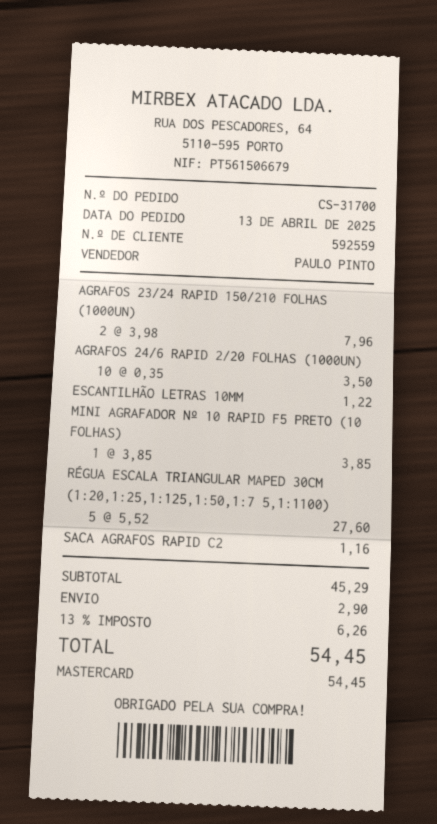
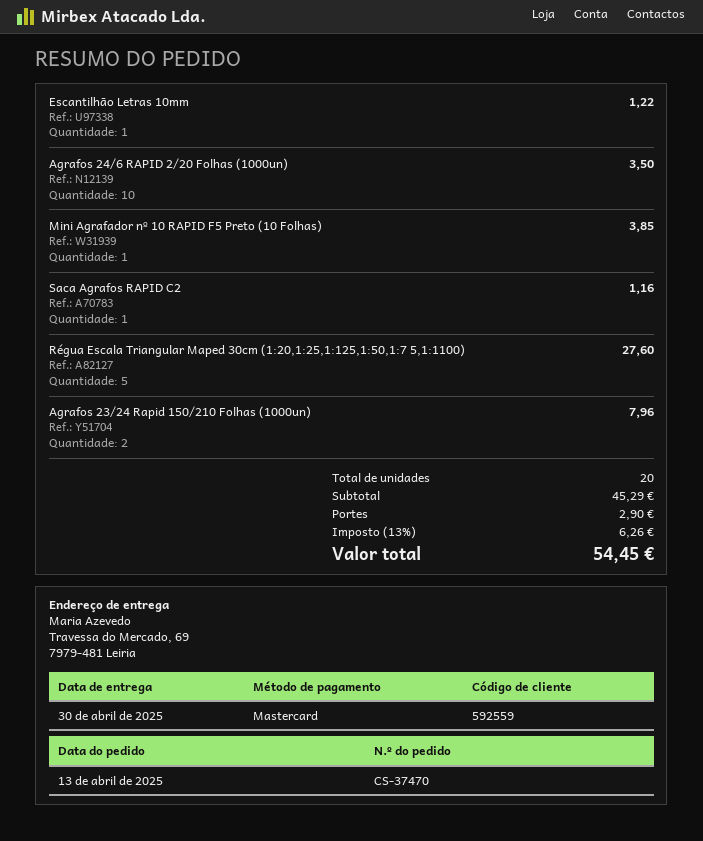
order number: CS-31700 -> CS-37470

